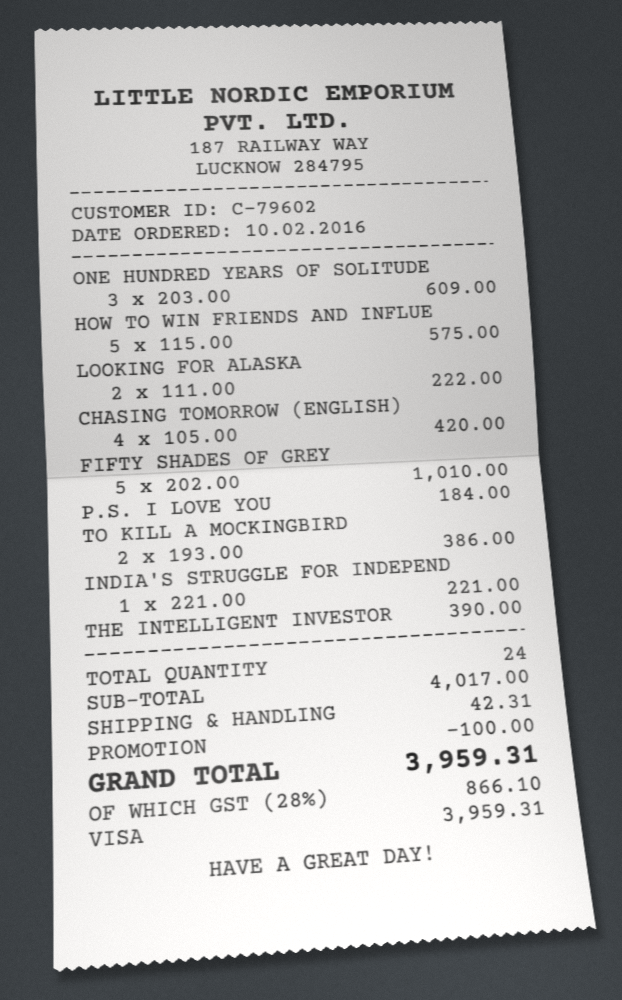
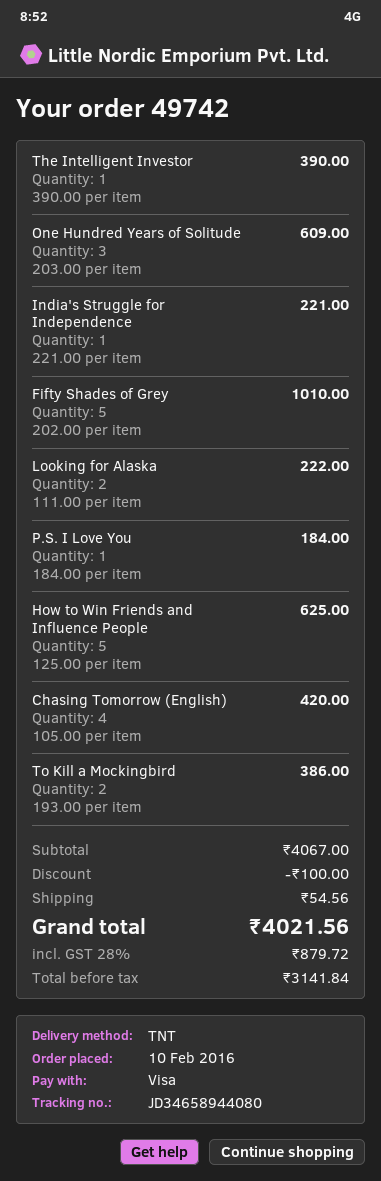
HOW TO WIN FRIENDS AND INFLUE: 5 x 115.00 = 575.00 -> 5 x 125.00 = 625.00
subtotal: 4017.00 -> 4067.00
shipping: 42.31 -> 54.56
tax: 28% = 866.10 -> 28% = 879.72
total: 3959.31 -> 4021.56

